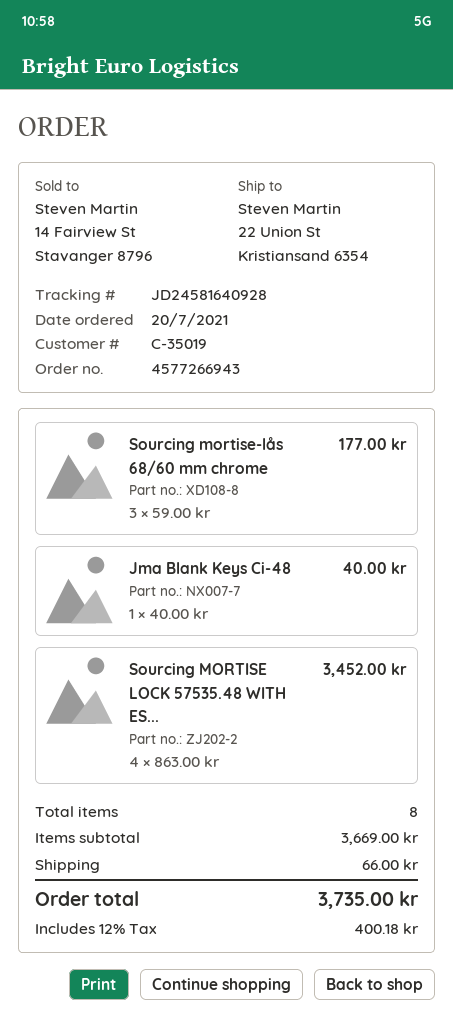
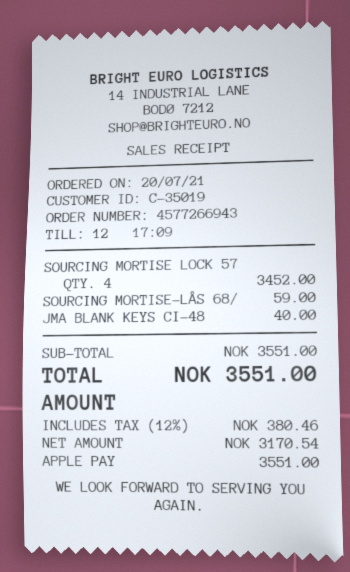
Sourcing mortise-lås 68/60 mm chrome: 3 for 177.00 -> 1 for 59.00
subtotal: 3669.00 -> 3551.00
shipping: 66.00 -> none
tax: 12% = 400.18 -> 12% = 380.46
total: 3735.00 -> 3551.00

